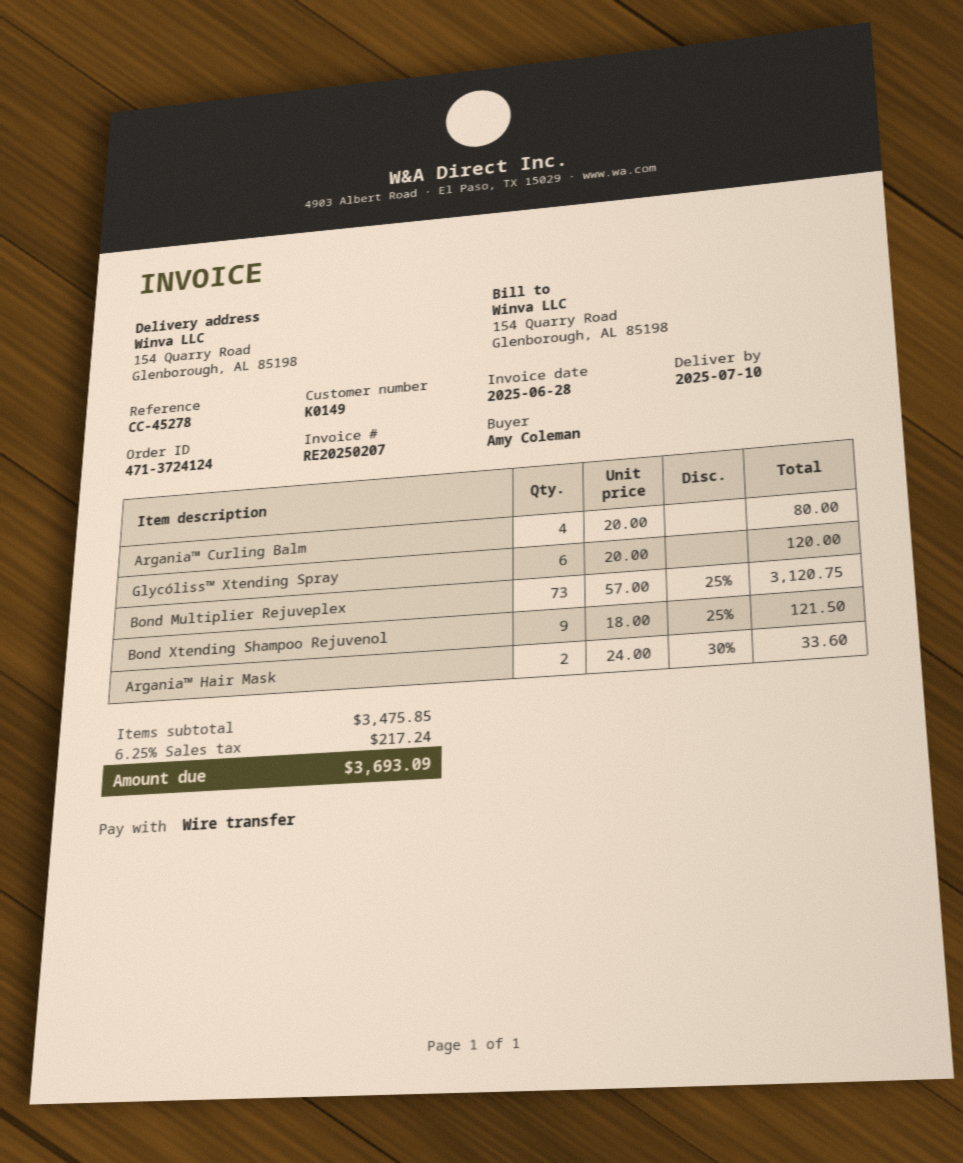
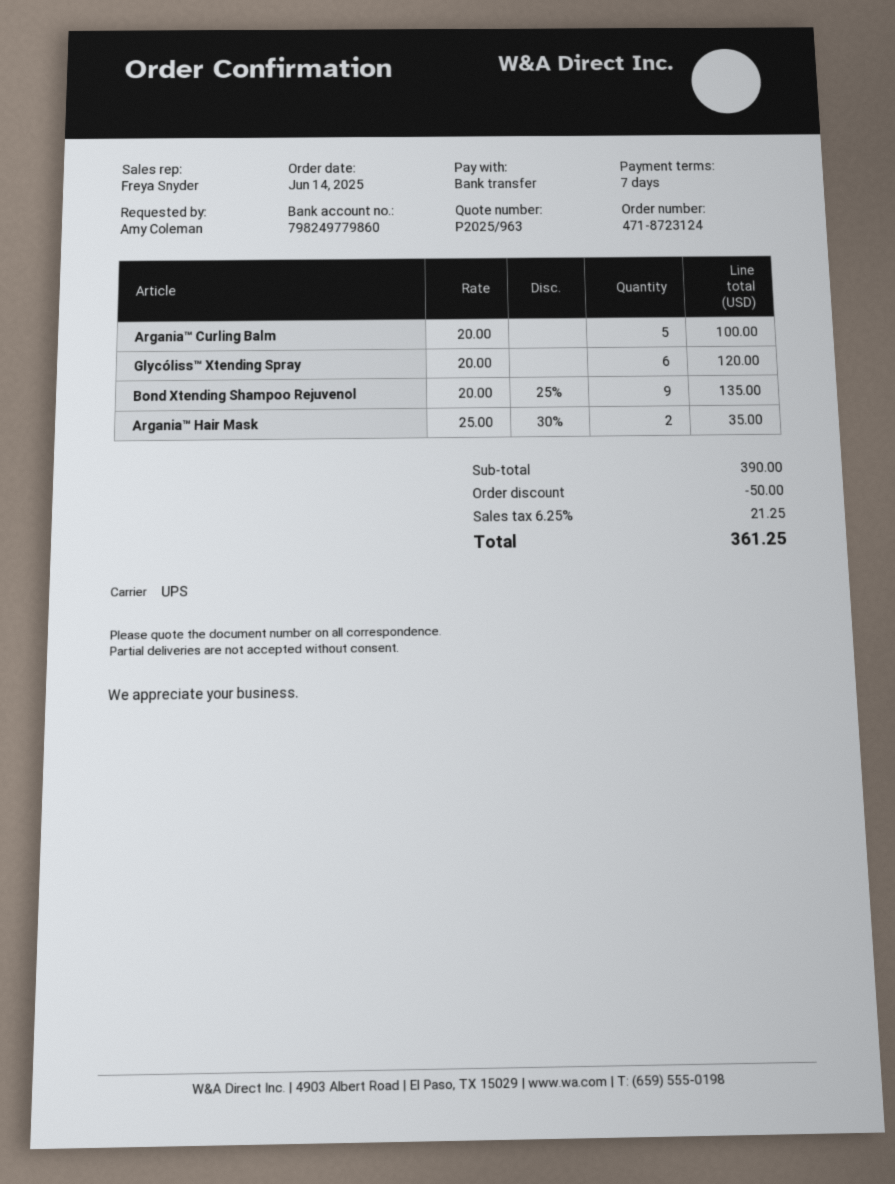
order number: 471-3724124 -> 471-8723124
Argania™ Curling Balm: 4 x 20.00 = 80.00 -> 5 x 20.00 = 100.00
Bond Multiplier Rejuveplex: 73 x 57.00 - 25% = 3120.75 -> none
Bond Xtending Shampoo Rejuvenol: 9 x 18.00 - 25% = 121.50 -> 9 x 20.00 - 25% = 135.00
Argania™ Hair Mask: 2 x 24.00 - 30% = 33.60 -> 2 x 25.00 - 30% = 35.00
subtotal: 3475.85 -> 390.00
discount: none -> 50.00
tax: 6.25% = 217.24 -> 6.25% = 21.25
total: 3693.09 -> 361.25

